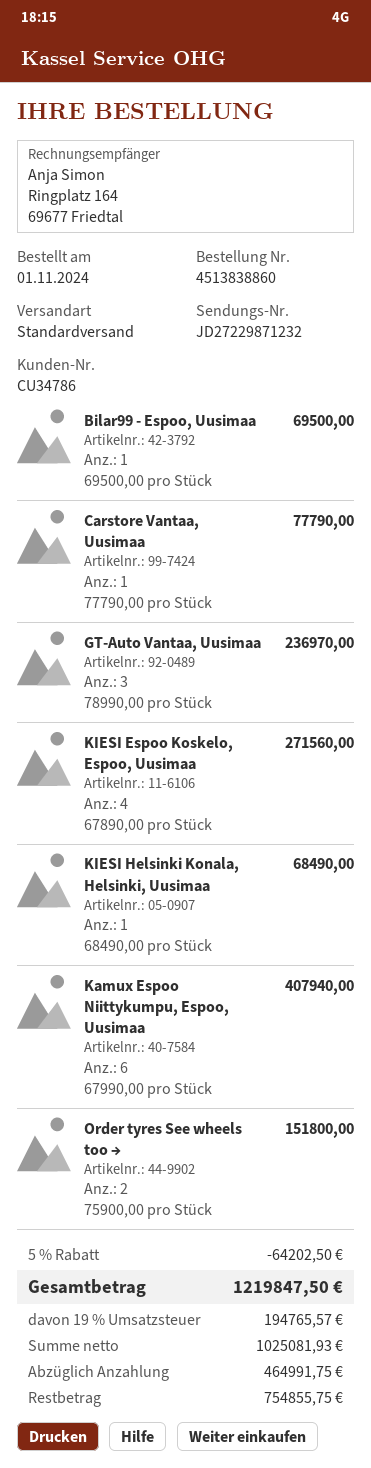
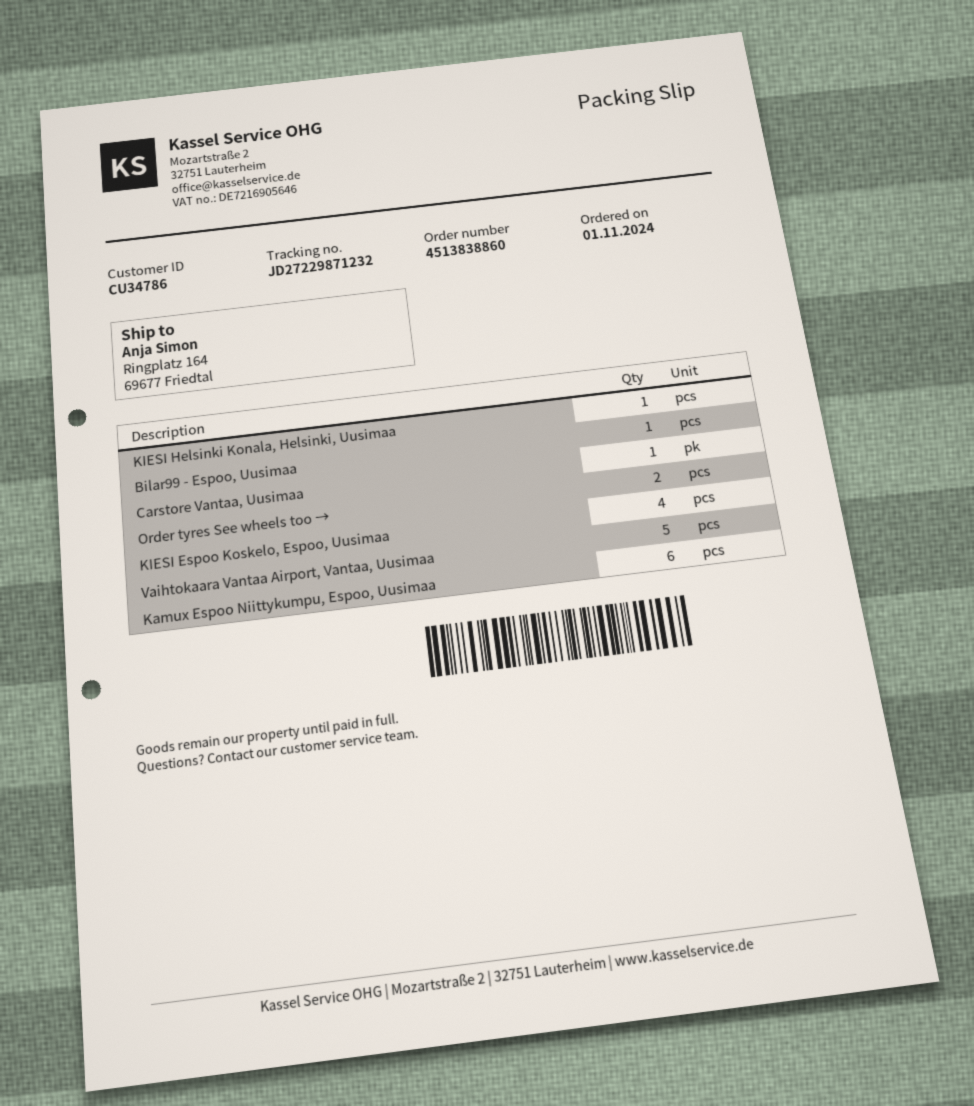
GT-Auto Vantaa, Uusimaa: 3 -> none
Vaihtokaara Vantaa Airport, Vantaa, Uusimaa: none -> 5

